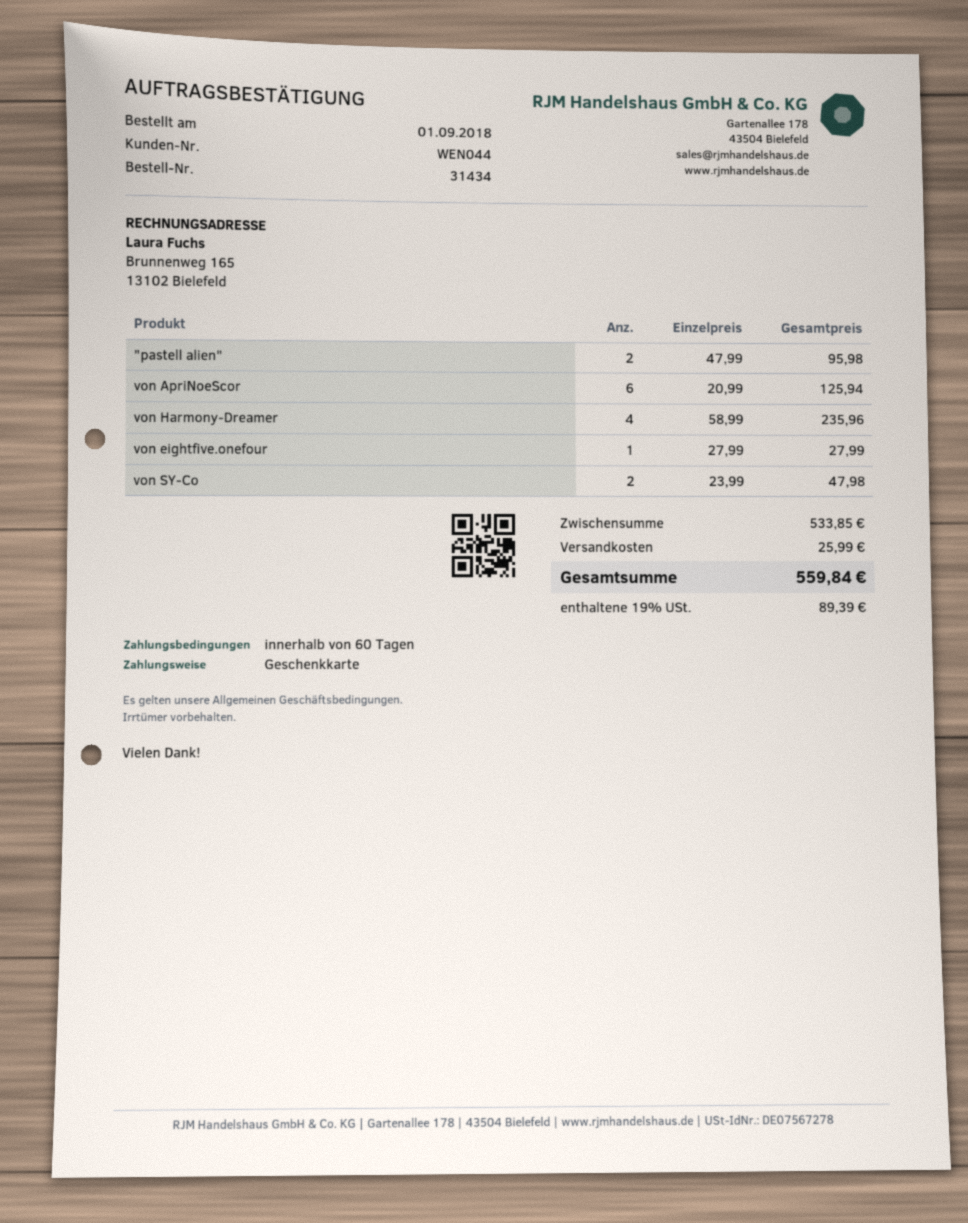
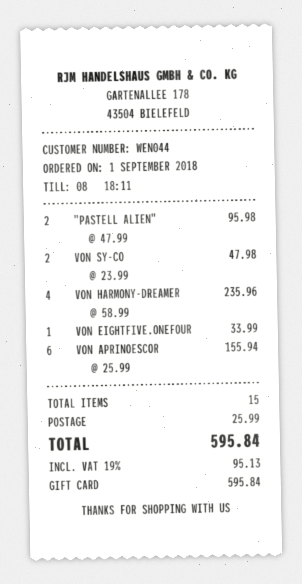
von ApriNoeScor: 6 x 20.99 = 125.94 -> 6 x 25.99 = 155.94
von eightfive.onefour: 1 x 27.99 = 27.99 -> 1 x 33.99 = 33.99
tax: 19% = 89.39 -> 19% = 95.13
total: 559.84 -> 595.84

